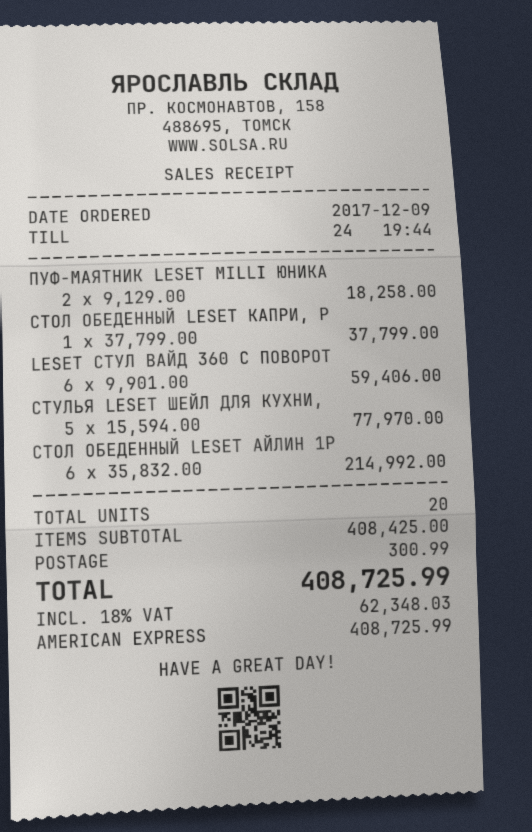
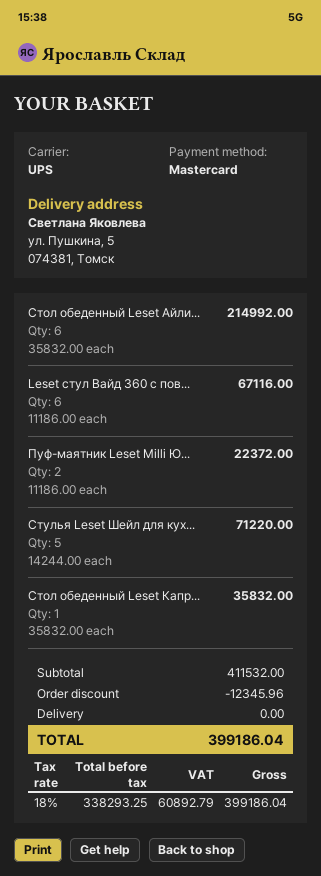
payment method: American Express -> Mastercard
ПУФ-МАЯТНИК LESET MILLI ЮНИКА: 2 x 9129.00 = 18258.00 -> 2 x 11186.00 = 22372.00
СТОЛ ОБЕДЕННЫЙ LESET КАПРИ, Р: 1 x 37799.00 = 37799.00 -> 1 x 35832.00 = 35832.00
LESET СТУЛ ВАЙД 360 С ПОВОРОТ: 6 x 9901.00 = 59406.00 -> 6 x 11186.00 = 67116.00
СТУЛЬЯ LESET ШЕЙЛ ДЛЯ КУХНИ,: 5 x 15594.00 = 77970.00 -> 5 x 14244.00 = 71220.00
subtotal: 408425.00 -> 411532.00
discount: none -> 12345.96
shipping: 300.99 -> 0.00
tax: 18% = 62348.03 -> 18% = 60892.79
total: 408725.99 -> 399186.04

